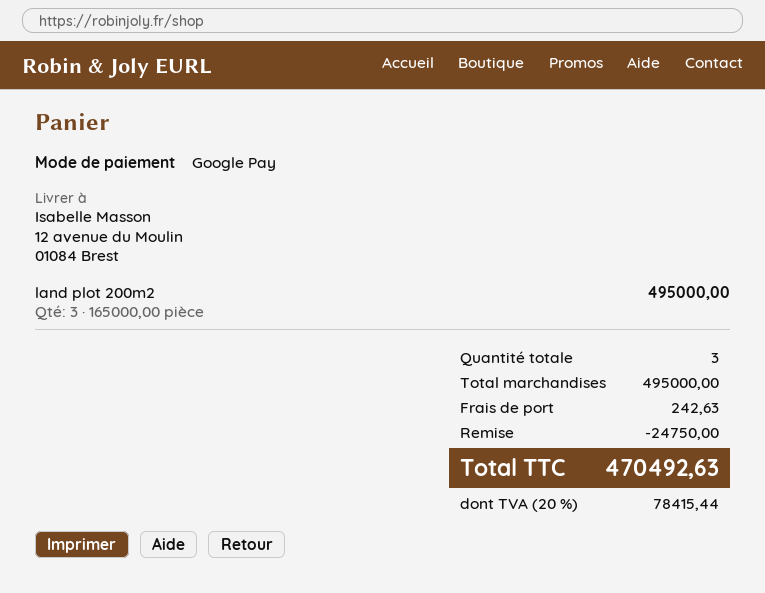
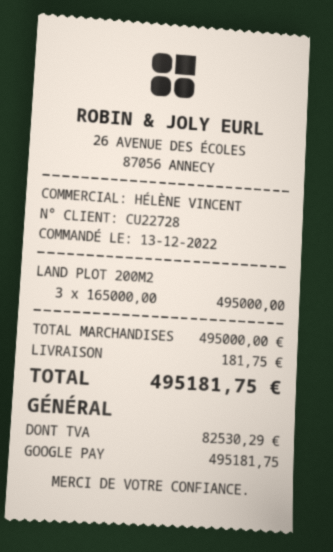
discount: 24750.00 -> none
shipping: 242.63 -> 181.75
tax: 78415.44 -> 82530.29
total: 470492.63 -> 495181.75

